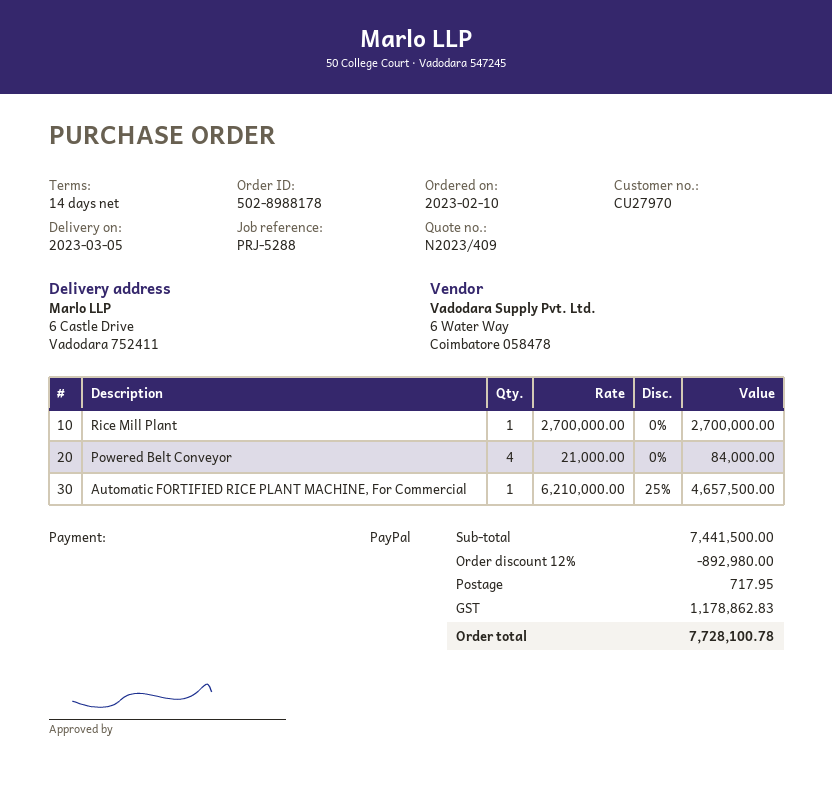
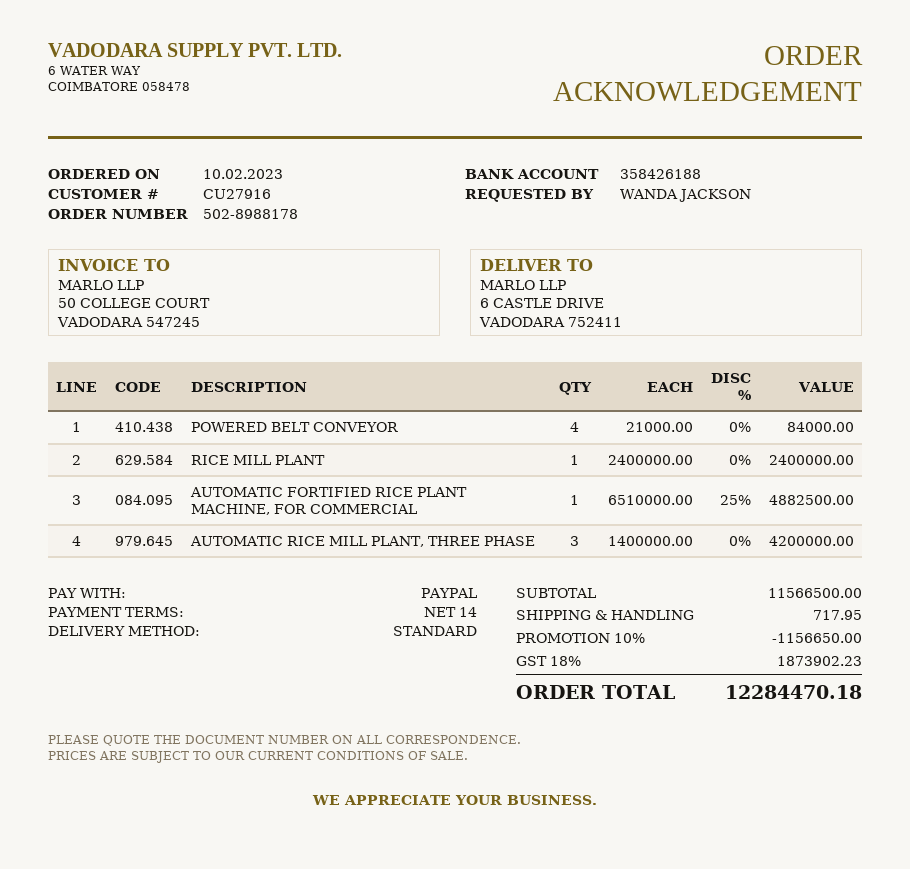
customer number: CU27970 -> CU27916
Rice Mill Plant: 1 x 2700000.00 = 2700000.00 -> 1 x 2400000.00 = 2400000.00
Automatic FORTIFIED RICE PLANT MACHINE, For Commercial: 1 x 6210000.00 - 25% = 4657500.00 -> 1 x 6510000.00 - 25% = 4882500.00
AUTOMATIC RICE MILL PLANT, THREE PHASE: none -> 3 x 1400000.00 = 4200000.00
subtotal: 7441500.00 -> 11566500.00
discount: 12% = 892980.00 -> 10% = 1156650.00
tax: 1178862.83 -> 1873902.23
total: 7728100.78 -> 12284470.18

